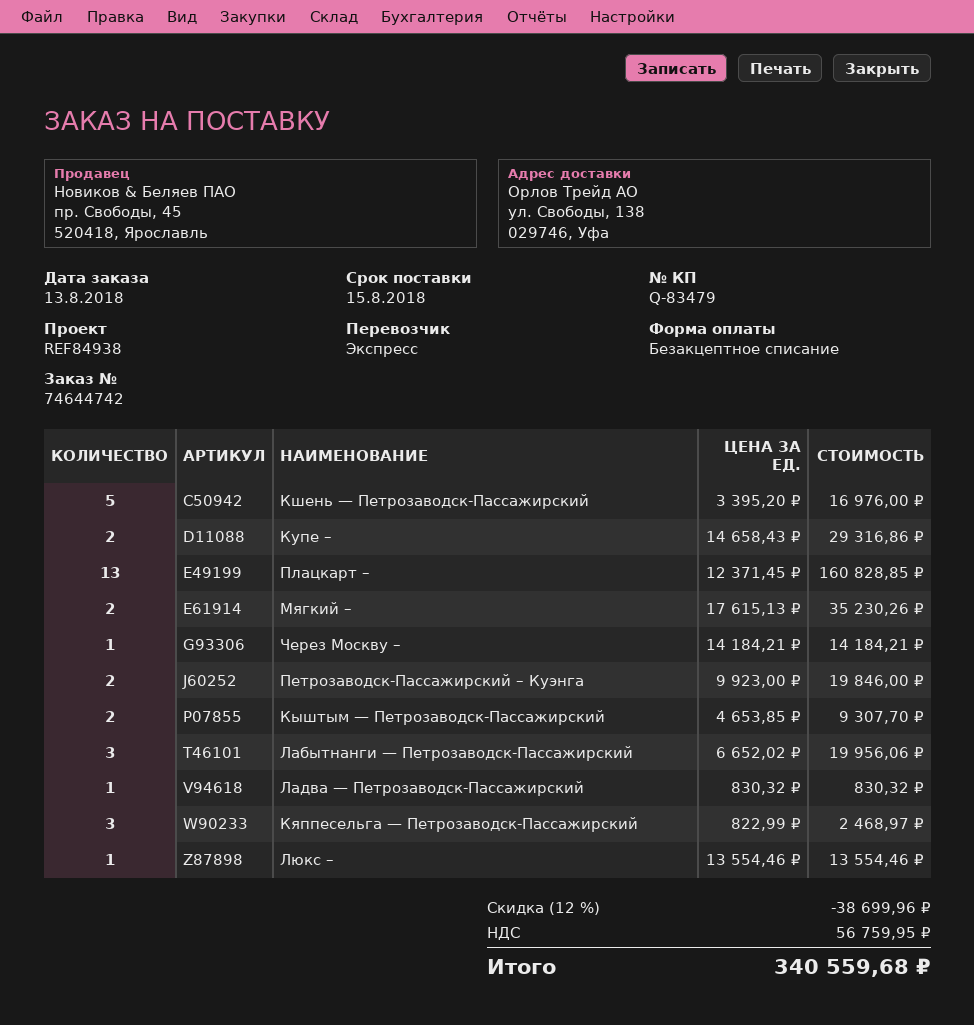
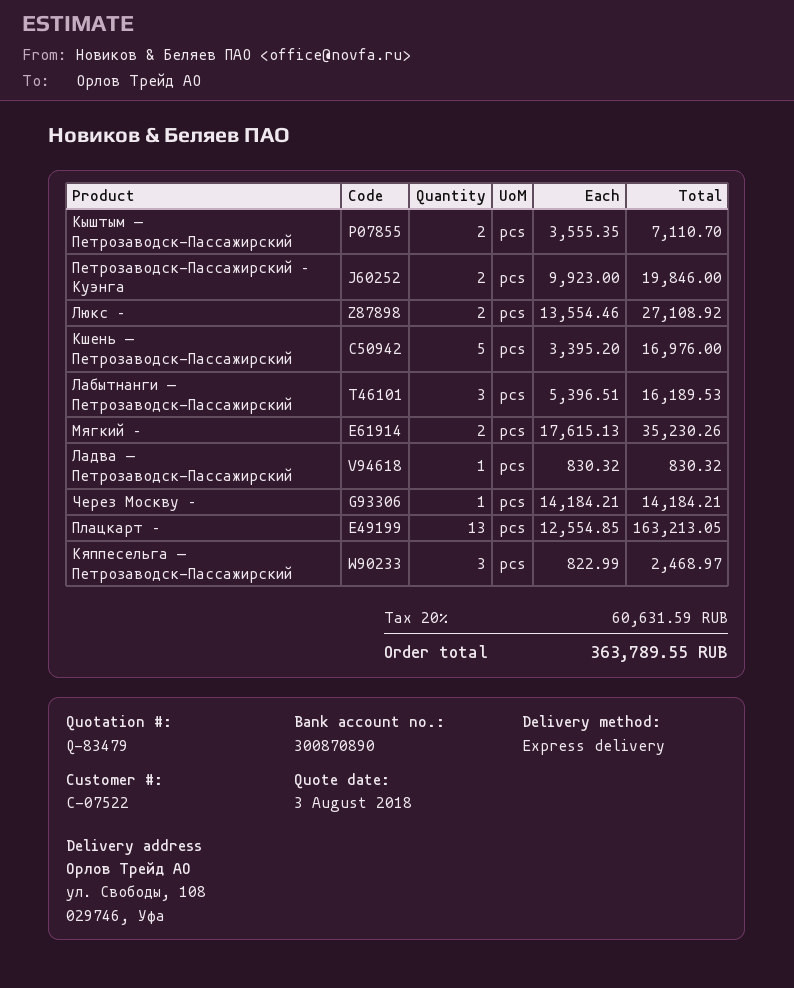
ship to: ул. Свободы, 138, 029746, Уфа -> ул. Свободы, 108, 029746, Уфа
Купе –: 2 x 14658.43 = 29316.86 -> none
Плацкарт –: 13 x 12371.45 = 160828.85 -> 13 x 12554.85 = 163213.05
Кыштым — Петрозаводск-Пассажирский: 2 x 4653.85 = 9307.70 -> 2 x 3555.35 = 7110.70
Лабытнанги — Петрозаводск-Пассажирский: 3 x 6652.02 = 19956.06 -> 3 x 5396.51 = 16189.53
Люкс –: 1 x 13554.46 = 13554.46 -> 2 x 13554.46 = 27108.92
discount: 12% = 38699.96 -> none
tax: 56759.95 -> 60631.59
total: 340559.68 -> 363789.55

